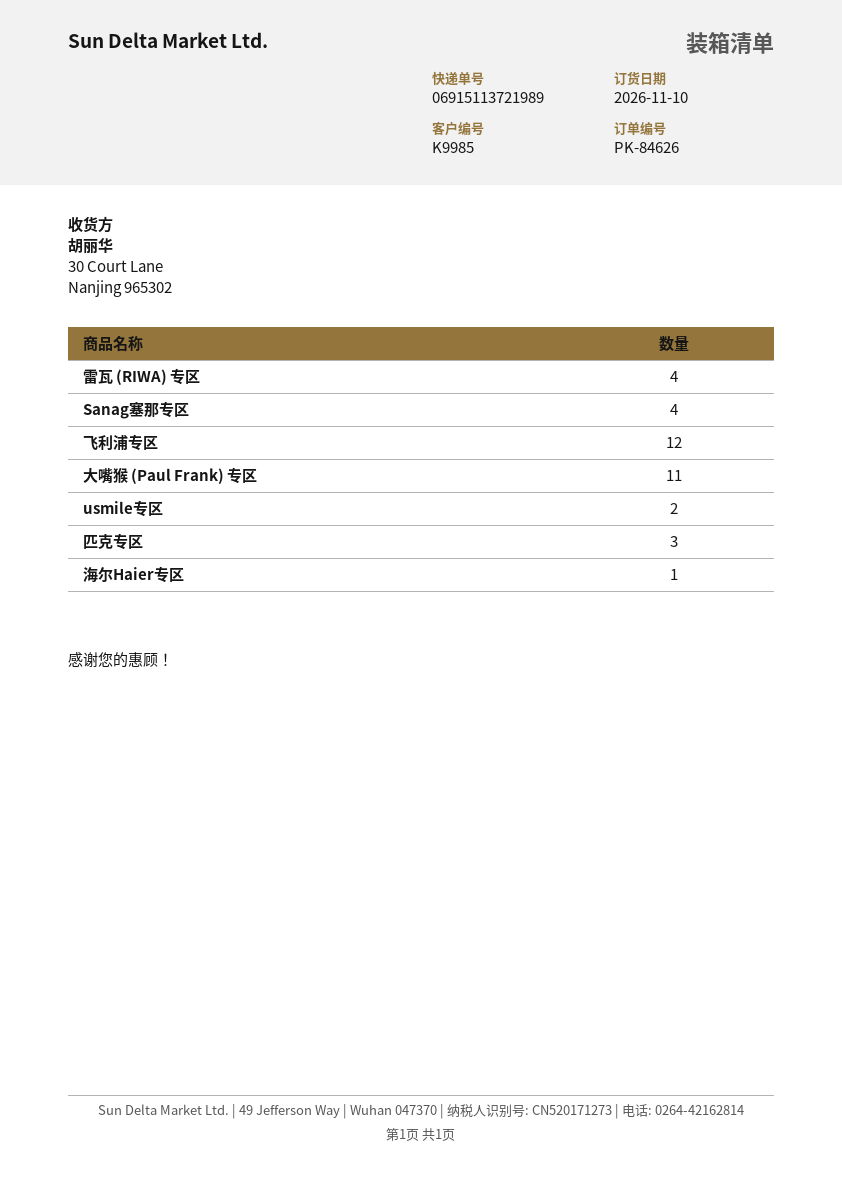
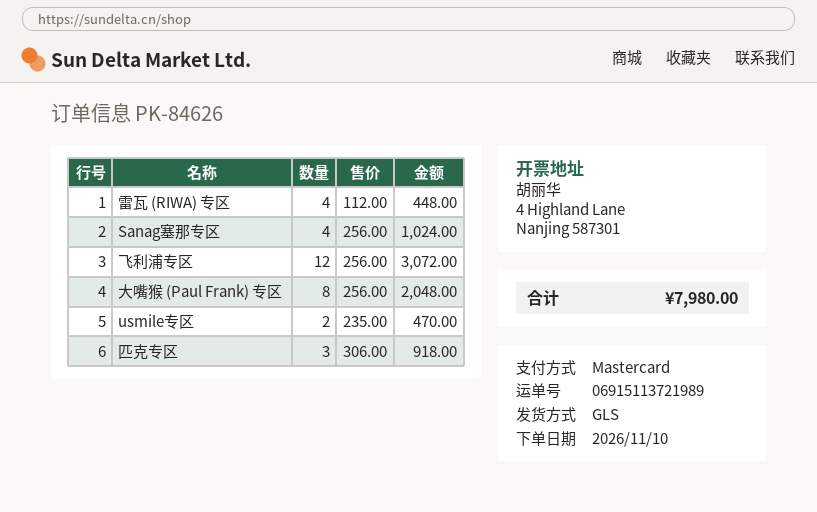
大嘴猴 (Paul Frank) 专区: 11 -> 8
海尔Haier专区: 1 -> none

